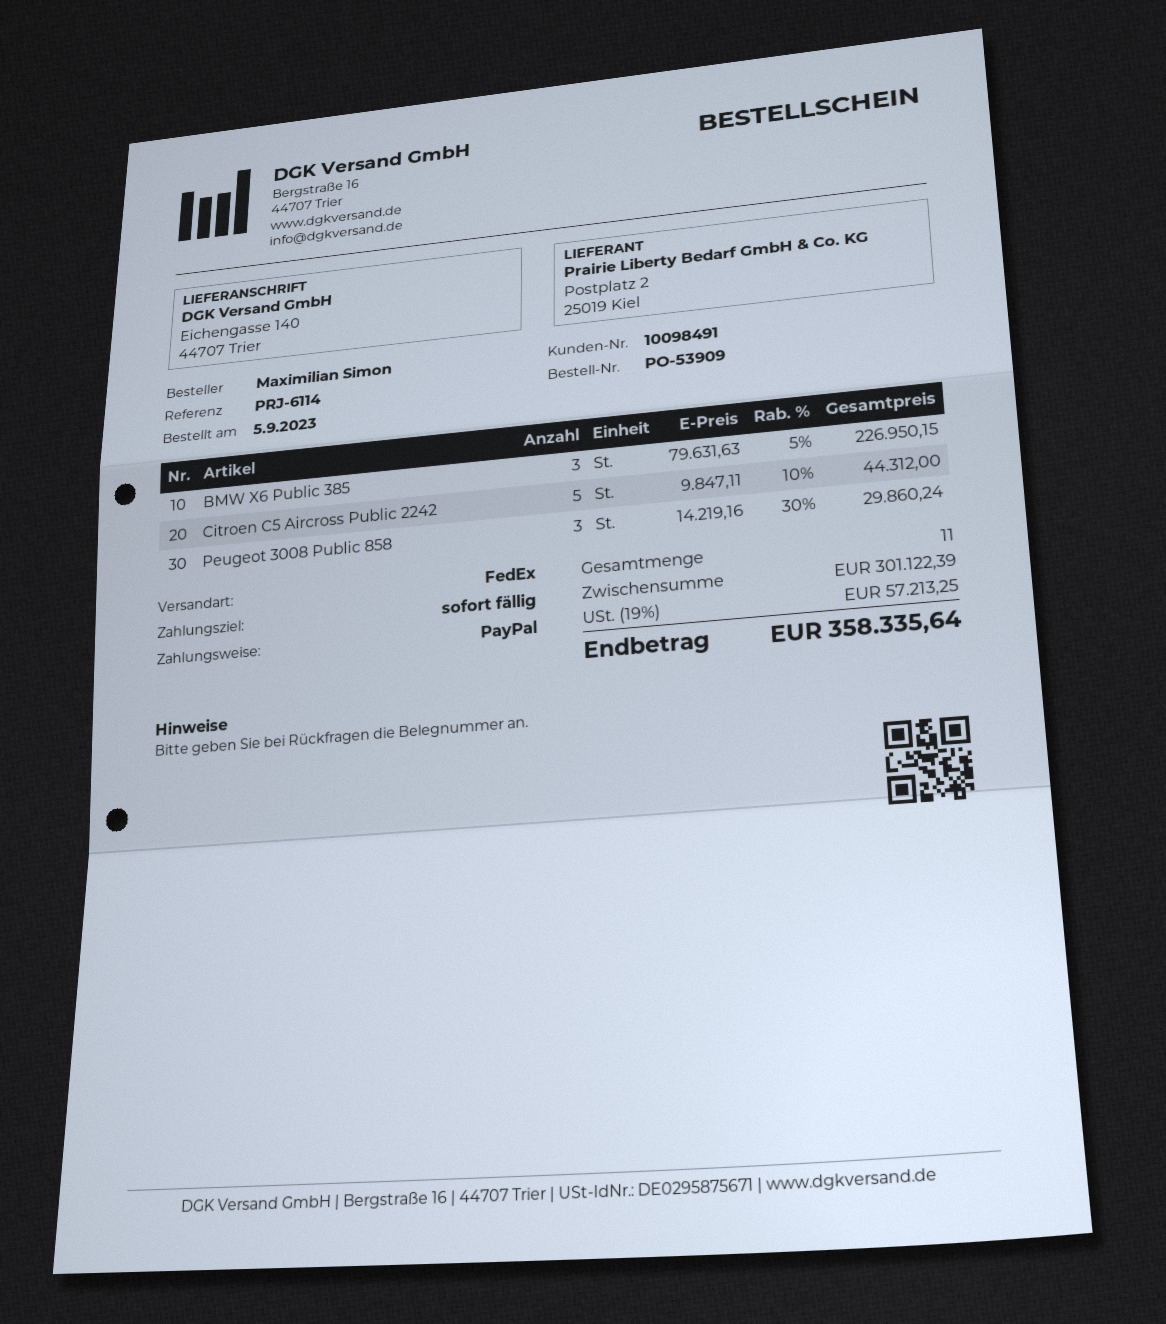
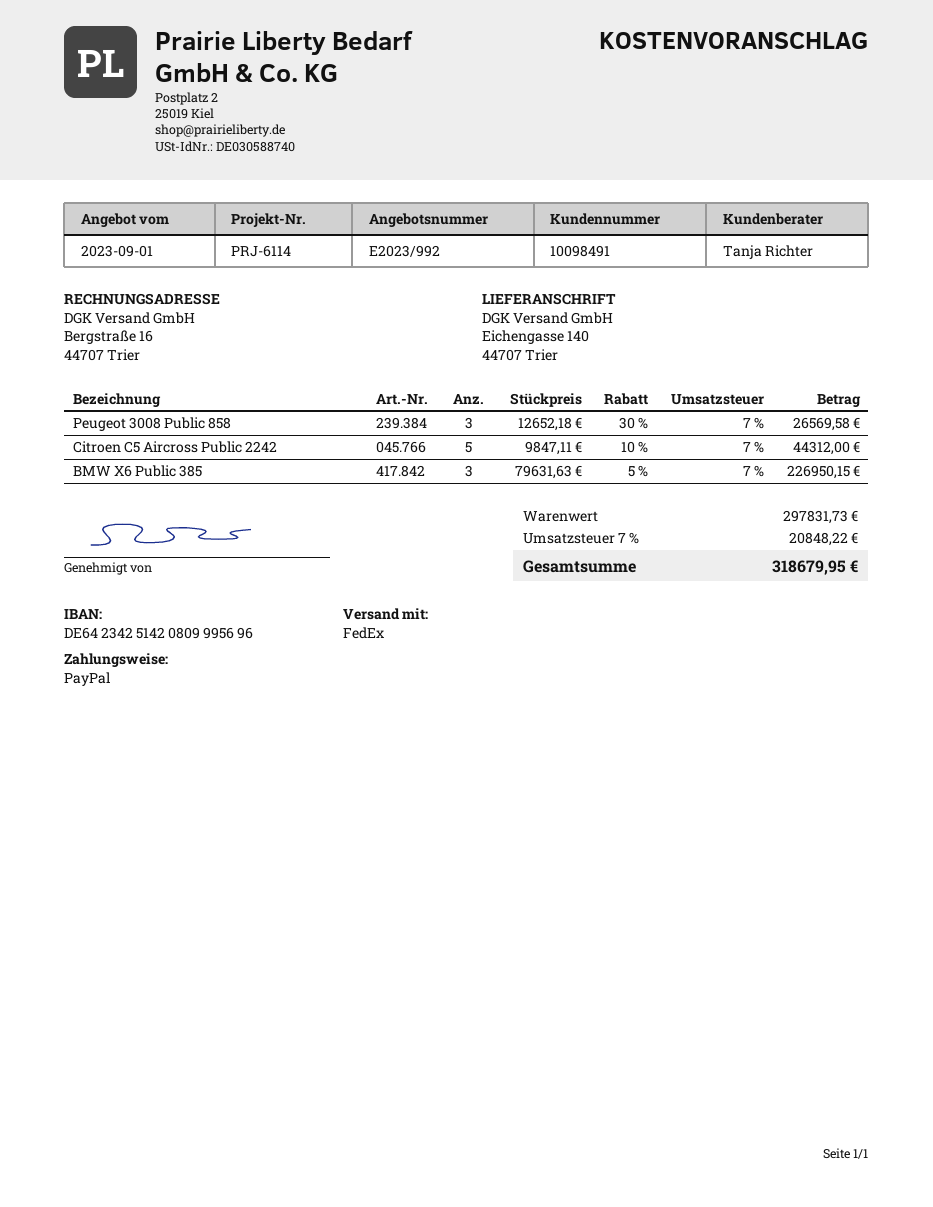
Peugeot 3008 Public 858: 3 x 14219.16 - 30% = 29860.24 -> 3 x 12652.18 - 30% = 26569.58
subtotal: 301122.39 -> 297831.73
tax: 19% = 57213.25 -> 7% = 20848.22
total: 358335.64 -> 318679.95

